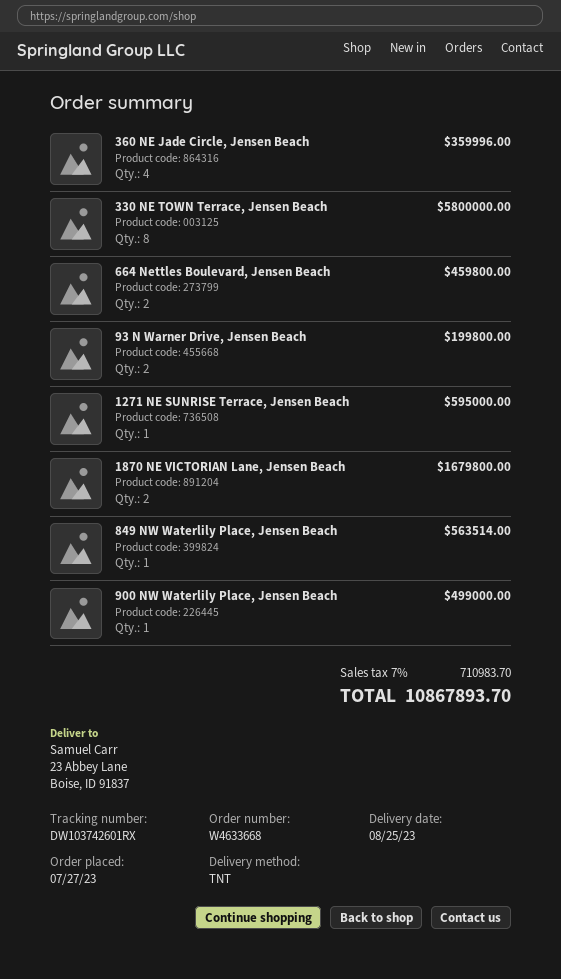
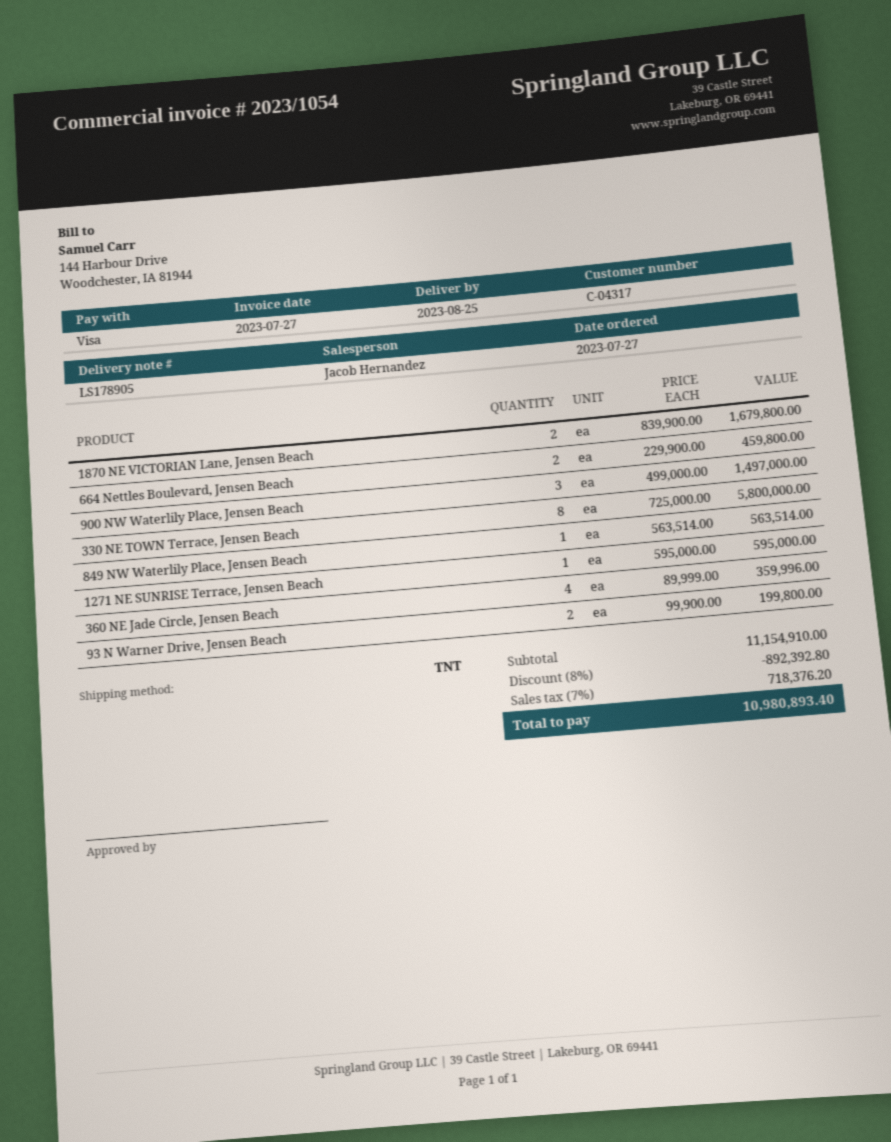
900 NW Waterlily Place, Jensen Beach: 1 for 499000.00 -> 3 for 1497000.00
discount: none -> 8% = 892392.80
tax: 7% = 710983.70 -> 7% = 718376.20
total: 10867893.70 -> 10980893.40

